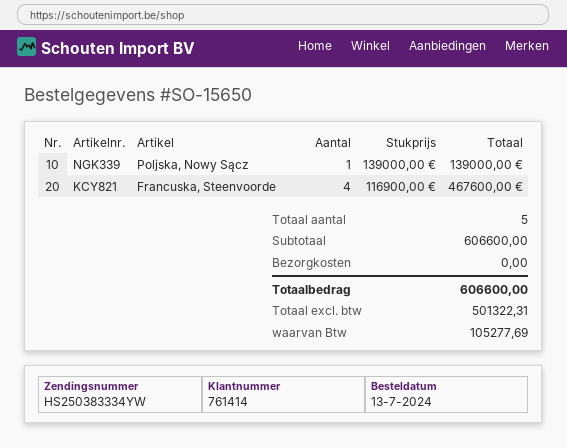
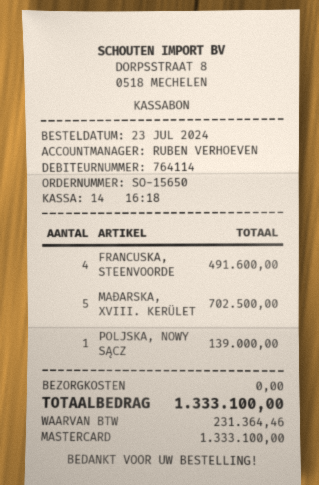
order date: 2024-07-13 -> 2024-07-23
customer number: 761414 -> 764114
Francuska, Steenvoorde: 4 for 467600.00 -> 4 for 491600.00
MAĐARSKA, XVIII. KERÜLET: none -> 5 for 702500.00
tax: 105277.69 -> 231364.46
total: 606600.00 -> 1333100.00

